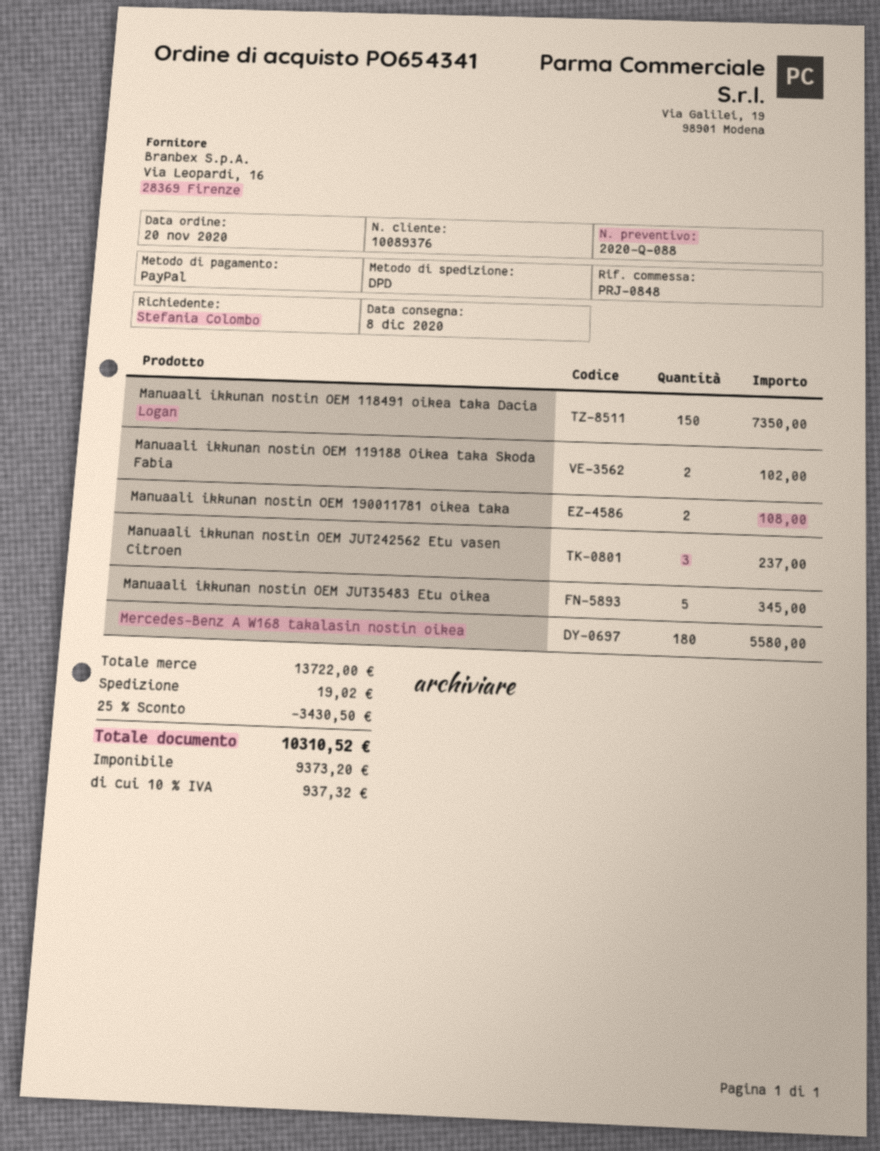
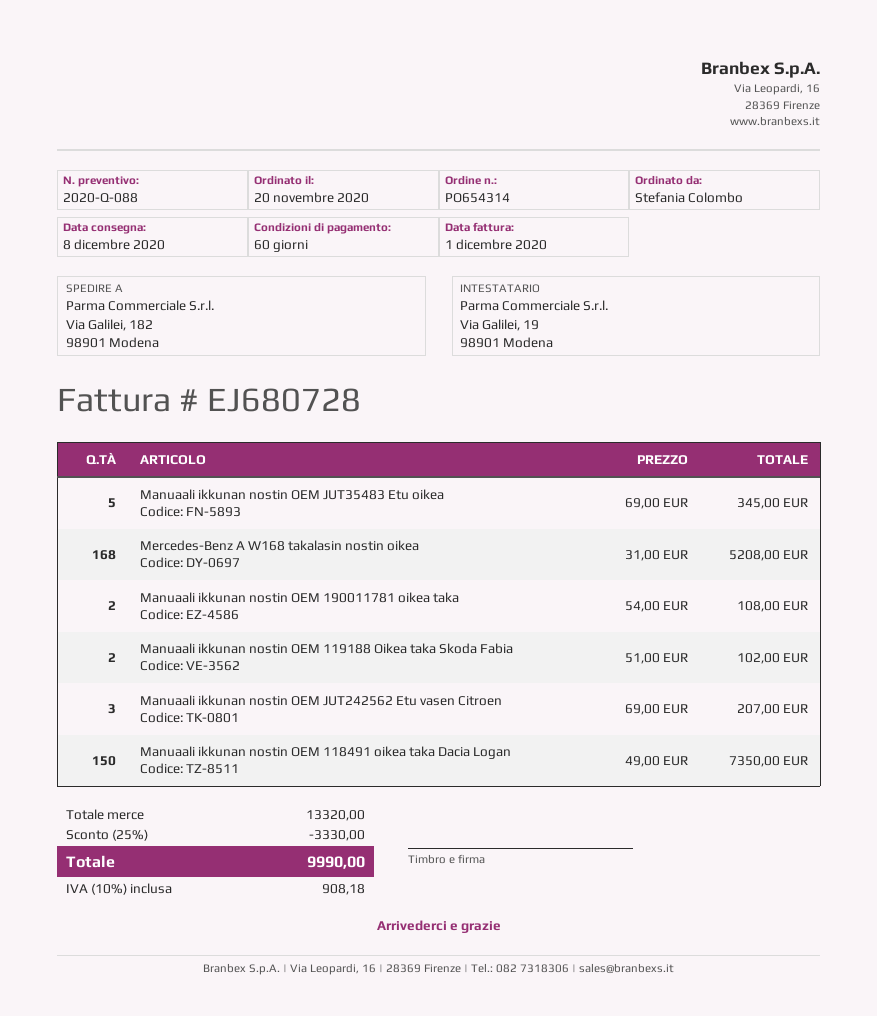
order number: PO654341 -> PO654314
Manuaali ikkunan nostin OEM JUT242562 Etu vasen Citroen: 3 for 237.00 -> 3 for 207.00
Mercedes-Benz A W168 takalasin nostin oikea: 180 for 5580.00 -> 168 for 5208.00
subtotal: 13722.00 -> 13320.00
discount: 25% = 3430.50 -> 25% = 3330.00
shipping: 19.02 -> none
tax: 10% = 937.32 -> 10% = 908.18
total: 10310.52 -> 9990.00

